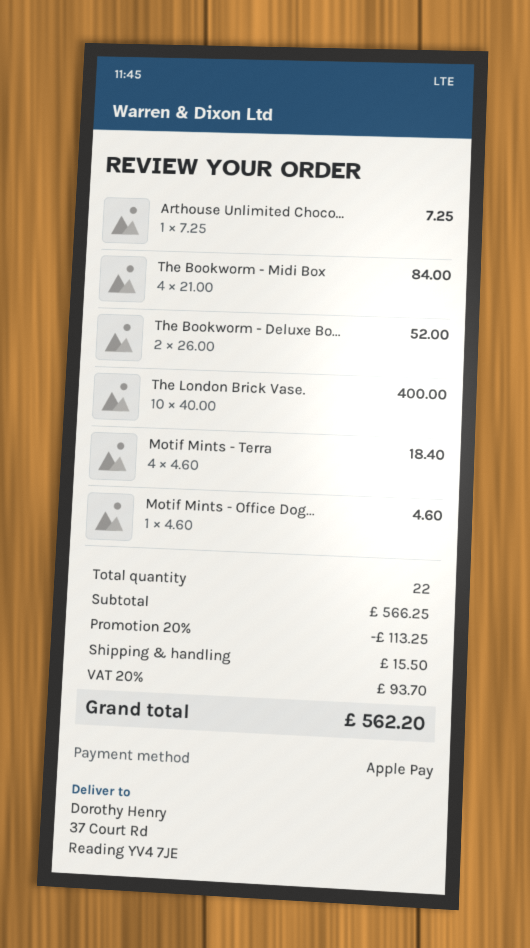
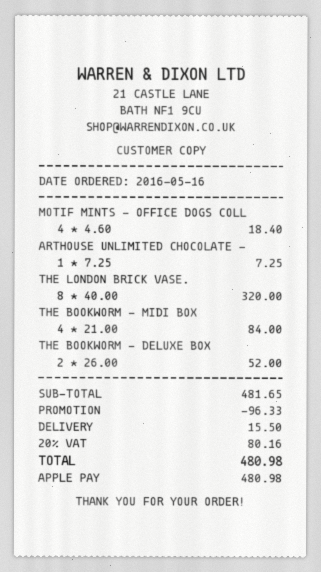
The London Brick Vase.: 10 x 40.00 = 400.00 -> 8 x 40.00 = 320.00
Motif Mints - Terra: 4 x 4.60 = 18.40 -> none
Motif Mints - Office Dog...: 1 x 4.60 = 4.60 -> 4 x 4.60 = 18.40
subtotal: 566.25 -> 481.65
discount: 113.25 -> 96.33
tax: 20% = 93.70 -> 20% = 80.16
total: 562.20 -> 480.98

